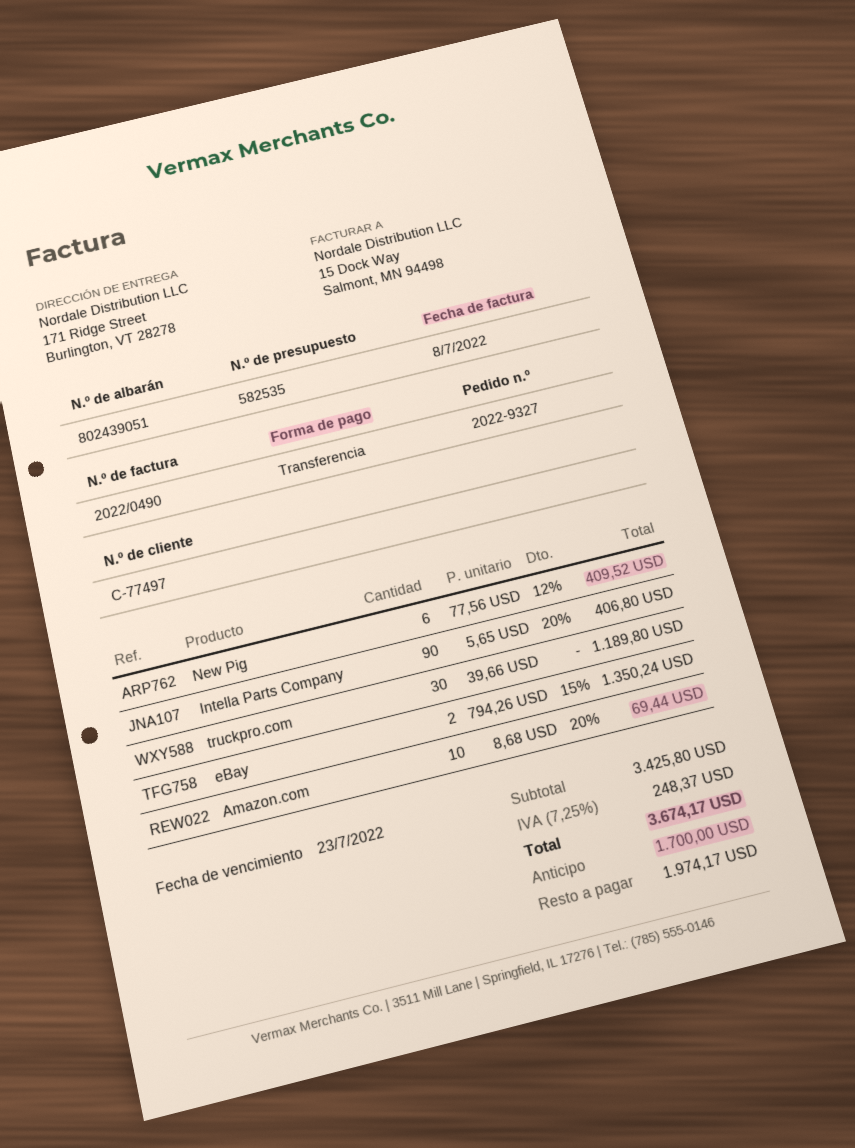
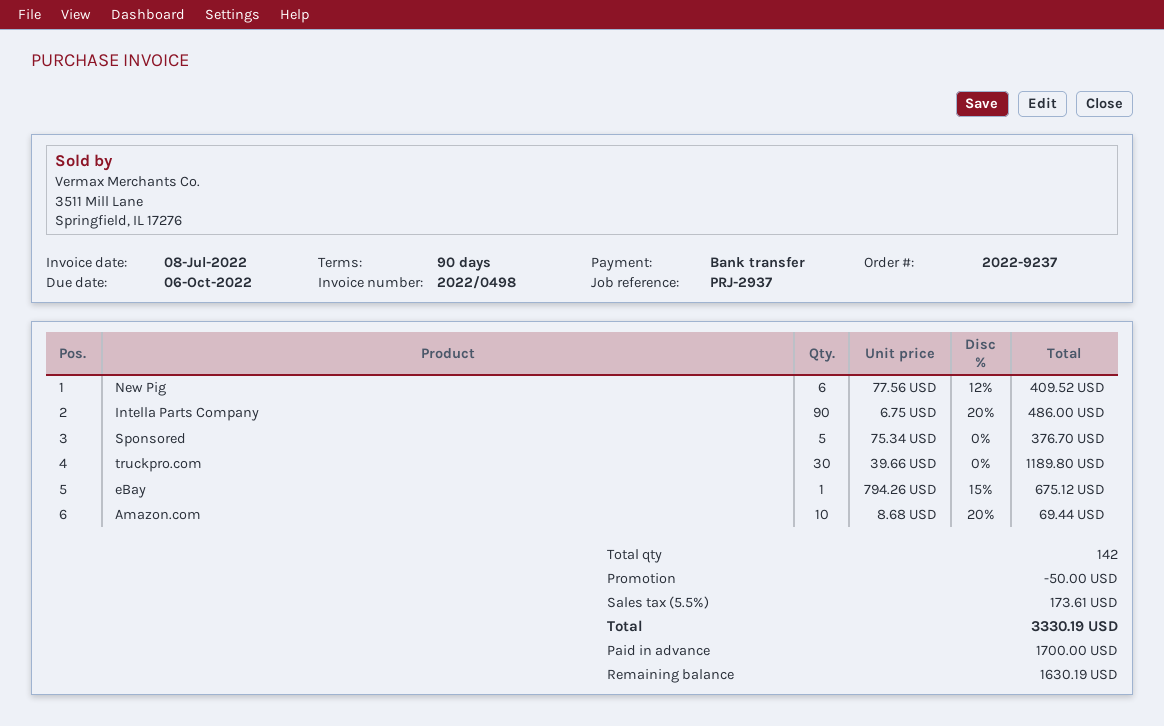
order number: 2022-9327 -> 2022-9237
invoice number: 2022/0490 -> 2022/0498
due date: 2022-07-23 -> 2022-10-06
Intella Parts Company: 90 x 5.65 - 20% = 406.80 -> 90 x 6.75 - 20% = 486.00
eBay: 2 x 794.26 - 15% = 1350.24 -> 1 x 794.26 - 15% = 675.12
Sponsored: none -> 5 x 75.34 = 376.70
discount: none -> 50.00
tax: 7.25% = 248.37 -> 5.5% = 173.61
total: 3674.17 -> 3330.19
balance: 1974.17 -> 1630.19

